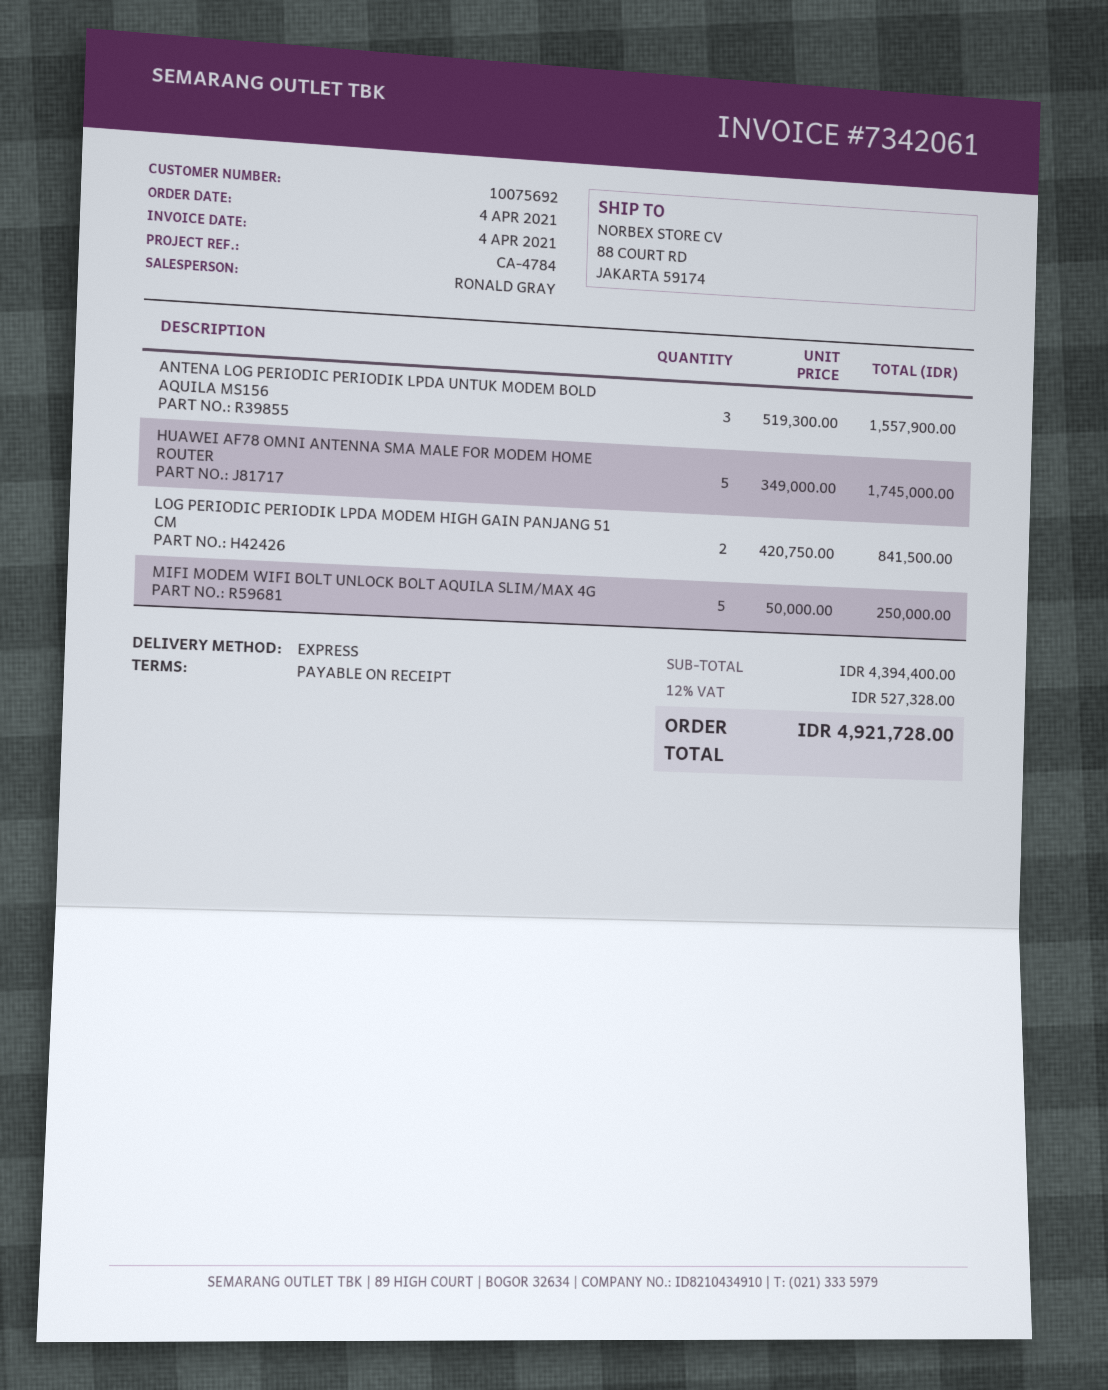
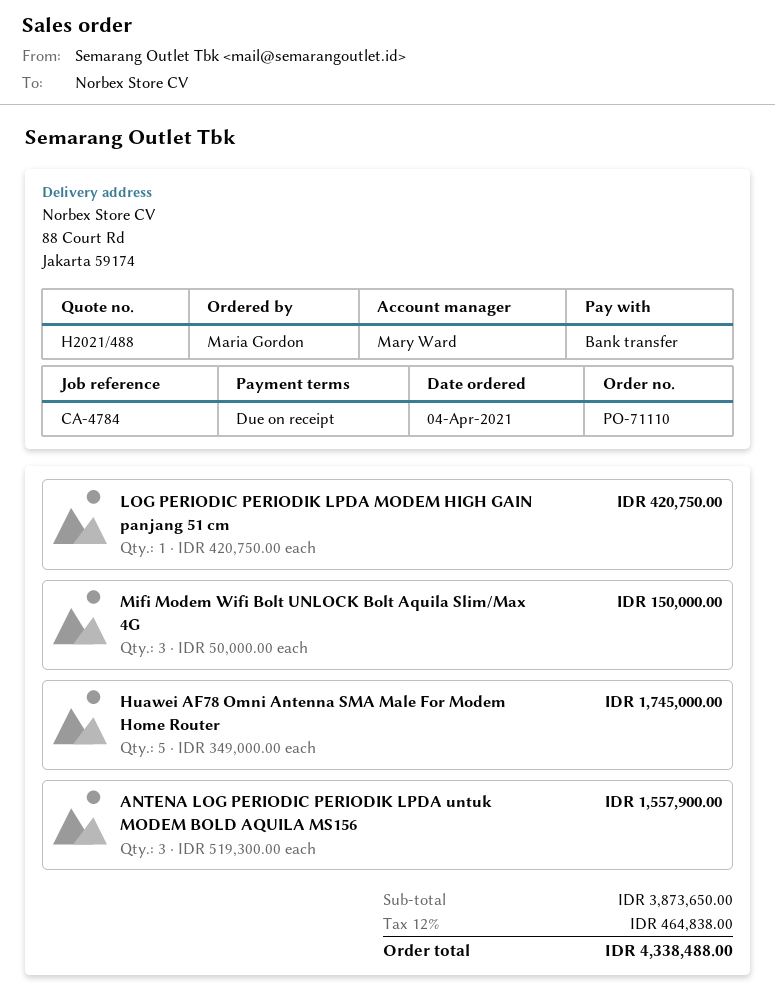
sales rep: RONALD GRAY -> Mary Ward
LOG PERIODIC PERIODIK LPDA MODEM HIGH GAIN PANJANG 51 CM: 2 x 420750.00 = 841500.00 -> 1 x 420750.00 = 420750.00
MIFI MODEM WIFI BOLT UNLOCK BOLT AQUILA SLIM/MAX 4G: 5 x 50000.00 = 250000.00 -> 3 x 50000.00 = 150000.00
subtotal: 4394400.00 -> 3873650.00
tax: 12% = 527328.00 -> 12% = 464838.00
total: 4921728.00 -> 4338488.00

